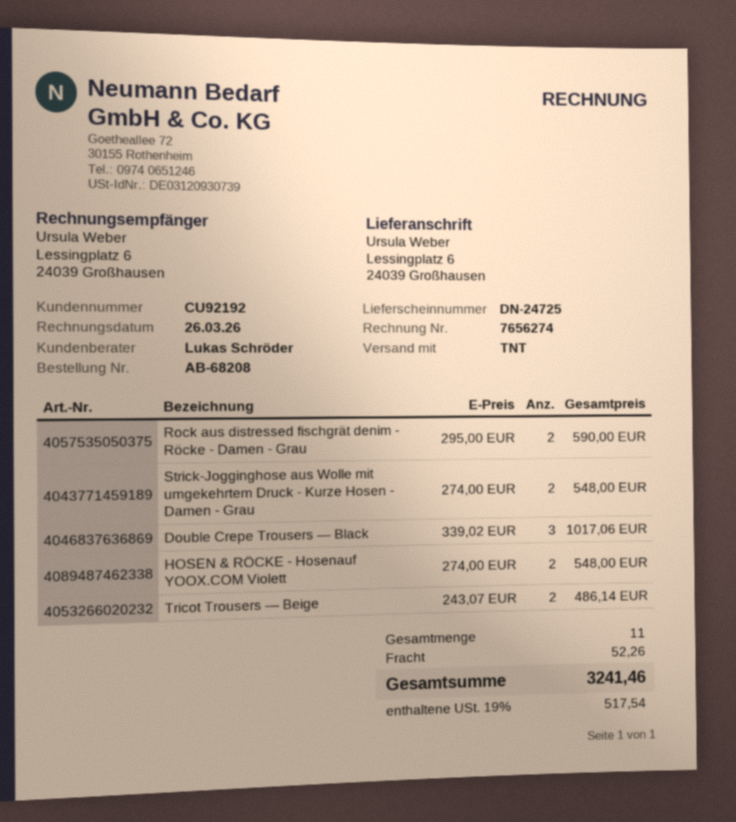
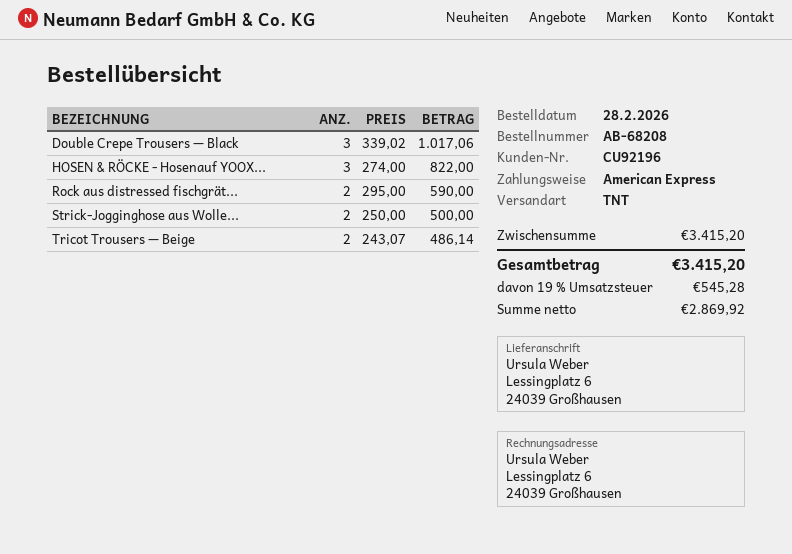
customer number: CU92192 -> CU92196
Strick-Jogginghose aus Wolle mit umgekehrtem Druck - Kurze Hosen - Damen - Grau: 2 x 274.00 = 548.00 -> 2 x 250.00 = 500.00
HOSEN & RÖCKE - Hosenauf YOOX.COM Violett: 2 x 274.00 = 548.00 -> 3 x 274.00 = 822.00
shipping: 52.26 -> none
tax: 19% = 517.54 -> 19% = 545.28
total: 3241.46 -> 3415.20

